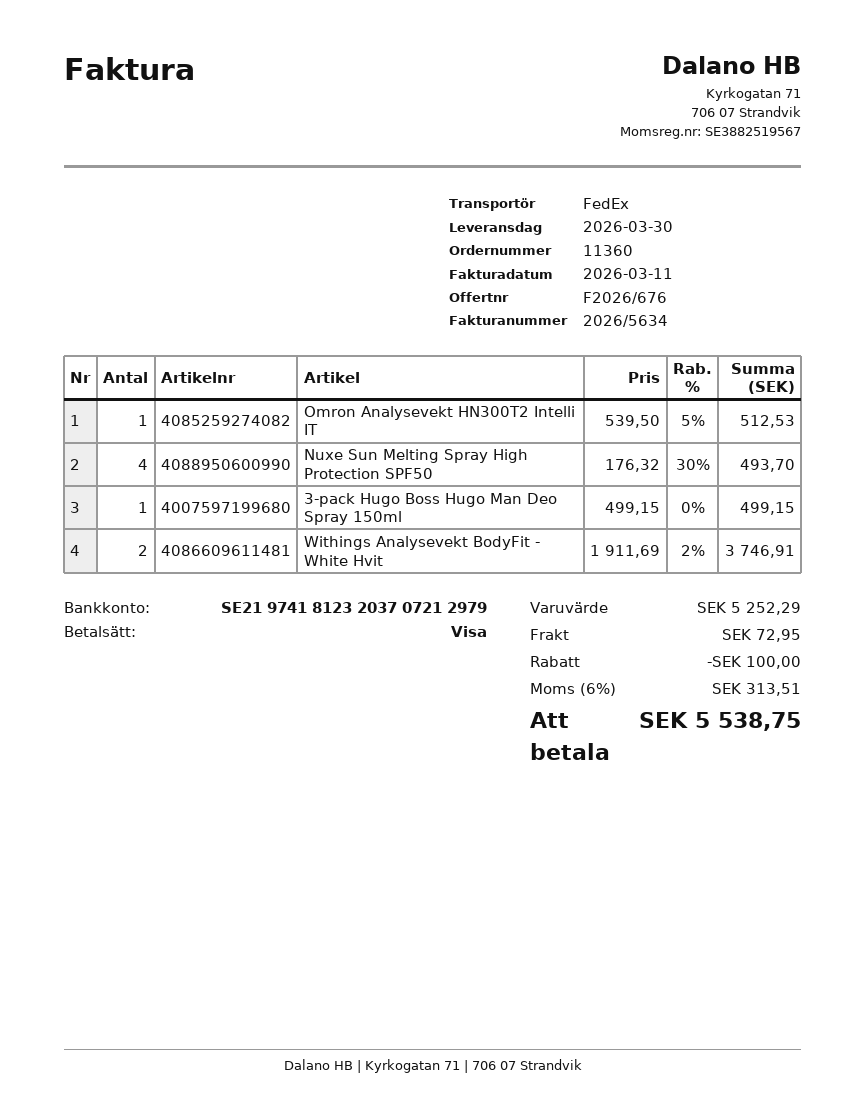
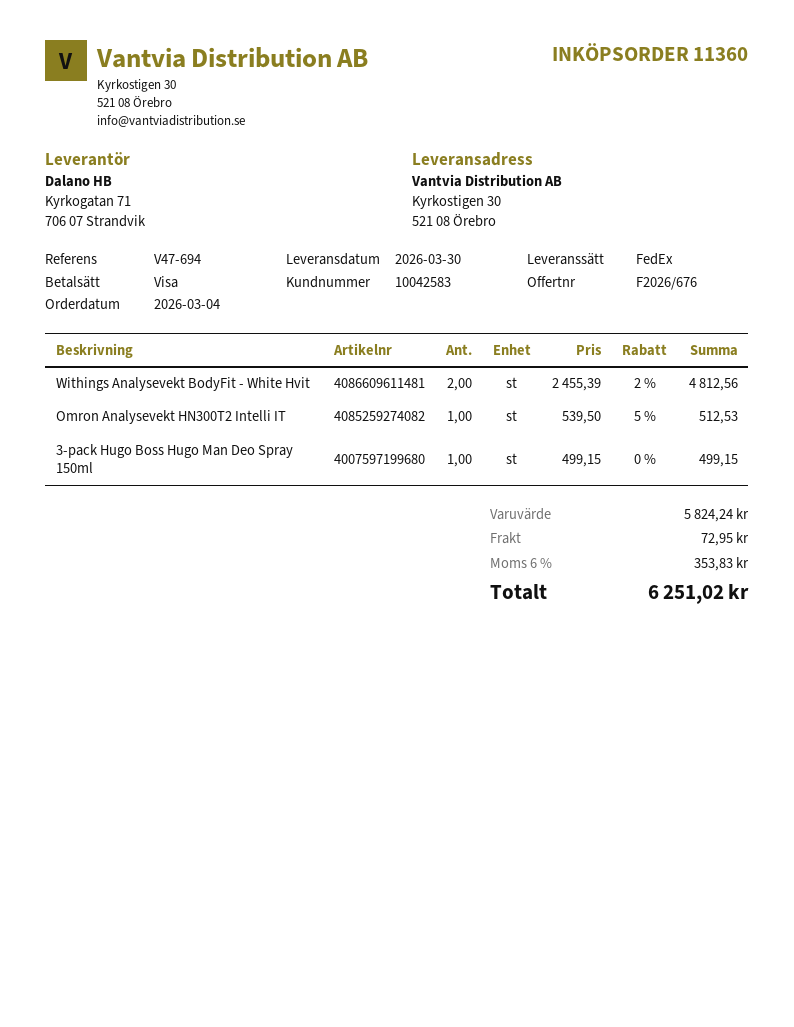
Nuxe Sun Melting Spray High Protection SPF50: 4 x 176.32 - 30% = 493.70 -> none
Withings Analysevekt BodyFit - White Hvit: 2 x 1911.69 - 2% = 3746.91 -> 2 x 2455.39 - 2% = 4812.56
subtotal: 5252.29 -> 5824.24
discount: 100.00 -> none
tax: 6% = 313.51 -> 6% = 353.83
total: 5538.75 -> 6251.02

